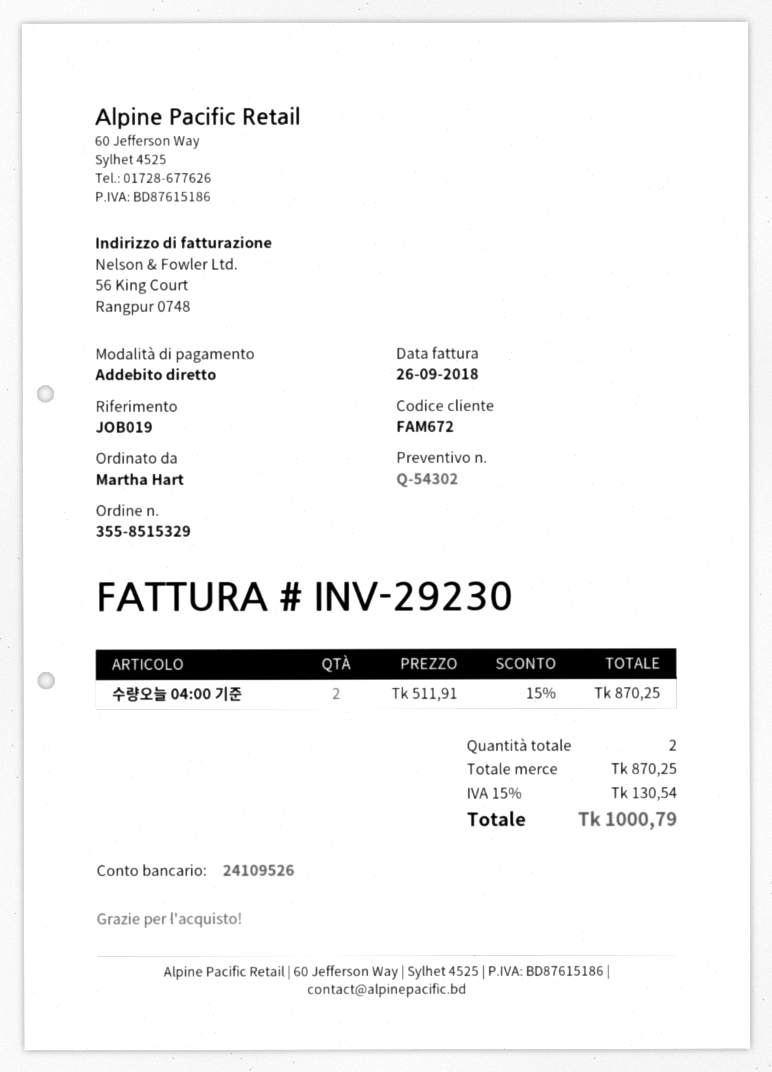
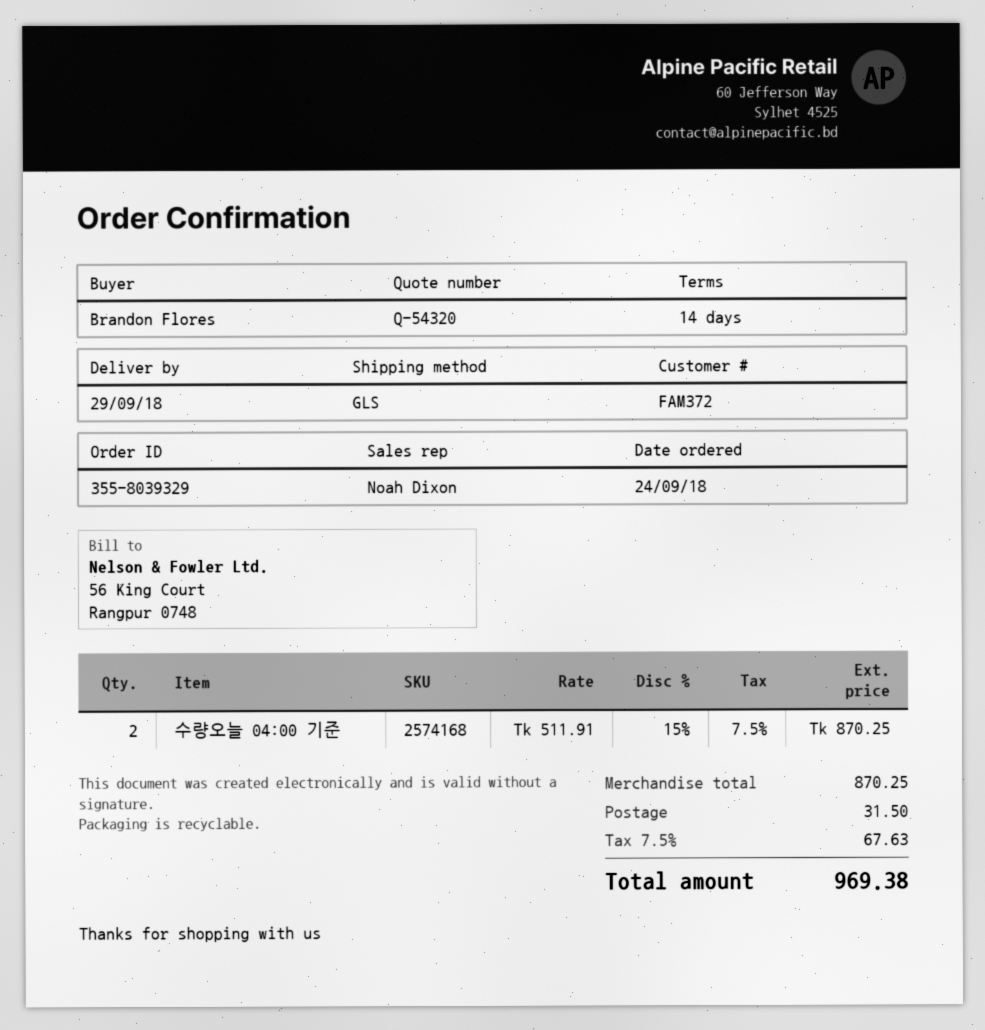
quote number: Q-54302 -> Q-54320
order number: 355-8515329 -> 355-8039329
customer number: FAM672 -> FAM372
ordered by: Martha Hart -> Brandon Flores
shipping: none -> 31.50
tax: 15% = 130.54 -> 7.5% = 67.63
total: 1000.79 -> 969.38

